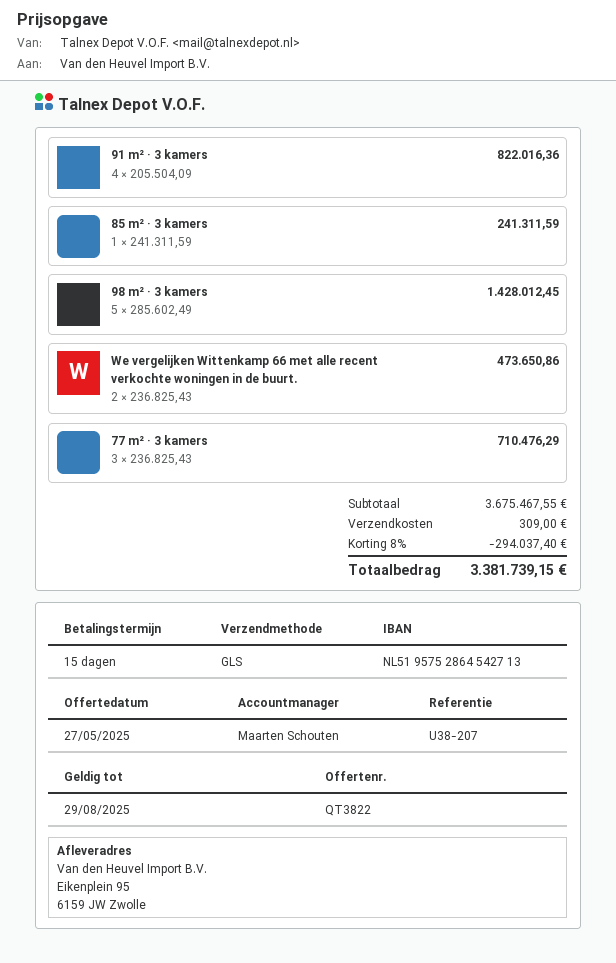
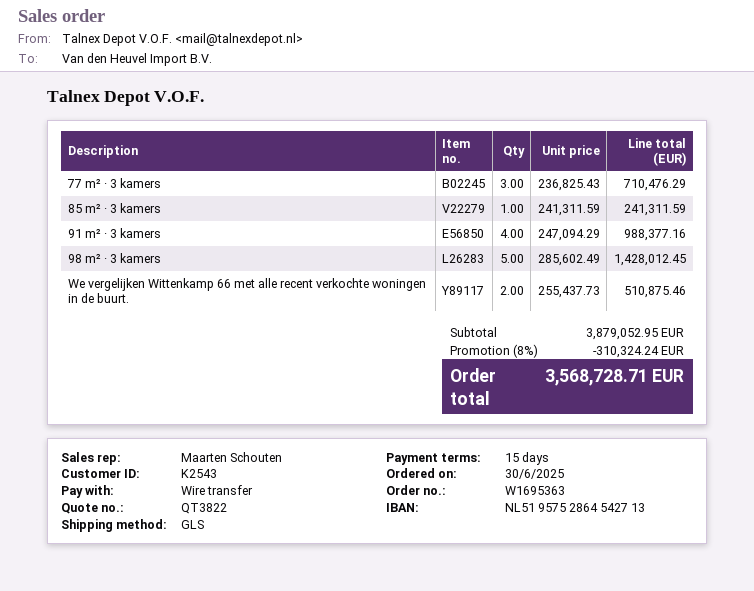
91 m² · 3 kamers: 4 x 205504.09 = 822016.36 -> 4 x 247094.29 = 988377.16
We vergelijken Wittenkamp 66 met alle recent verkochte woningen in de buurt.: 2 x 236825.43 = 473650.86 -> 2 x 255437.73 = 510875.46
subtotal: 3675467.55 -> 3879052.95
discount: 8% = 294037.40 -> 8% = 310324.24
shipping: 309.00 -> none
total: 3381739.15 -> 3568728.71

